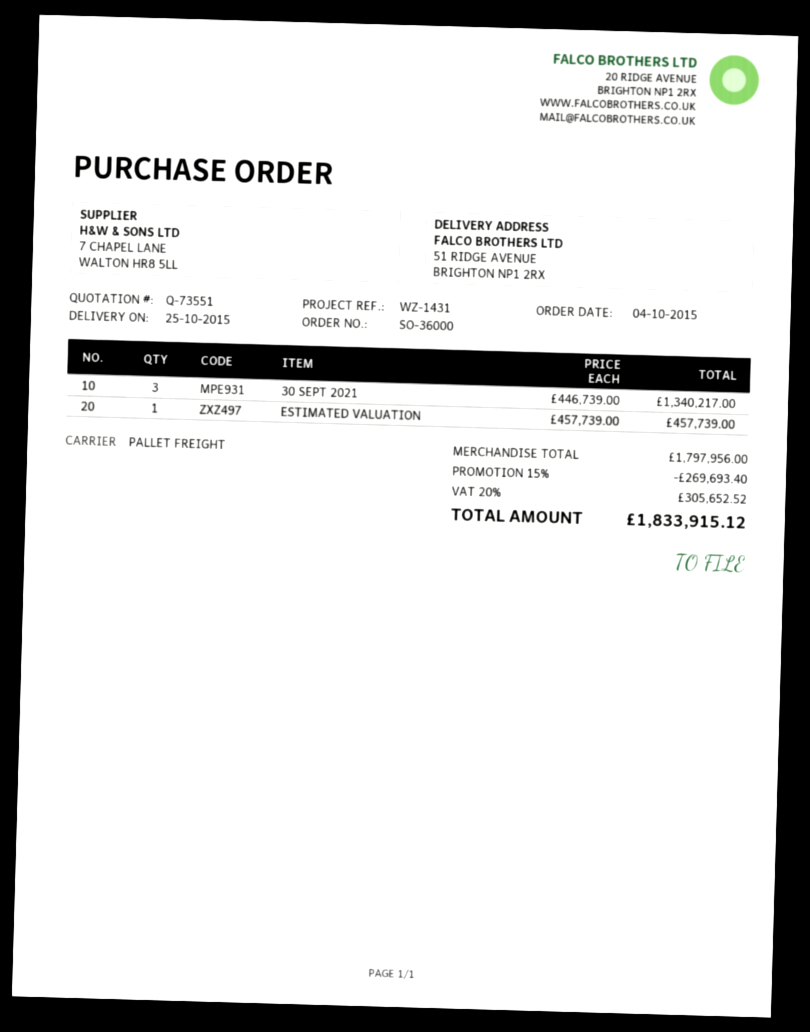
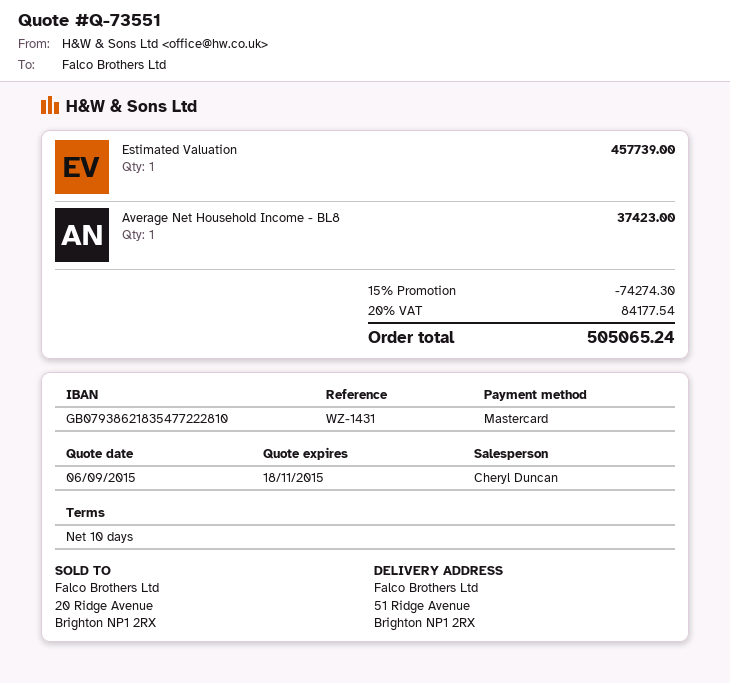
30 SEPT 2021: 3 for 1340217.00 -> none
Average Net Household Income - BL8: none -> 1 for 37423.00
discount: 15% = 269693.40 -> 15% = 74274.30
tax: 20% = 305652.52 -> 20% = 84177.54
total: 1833915.12 -> 505065.24

